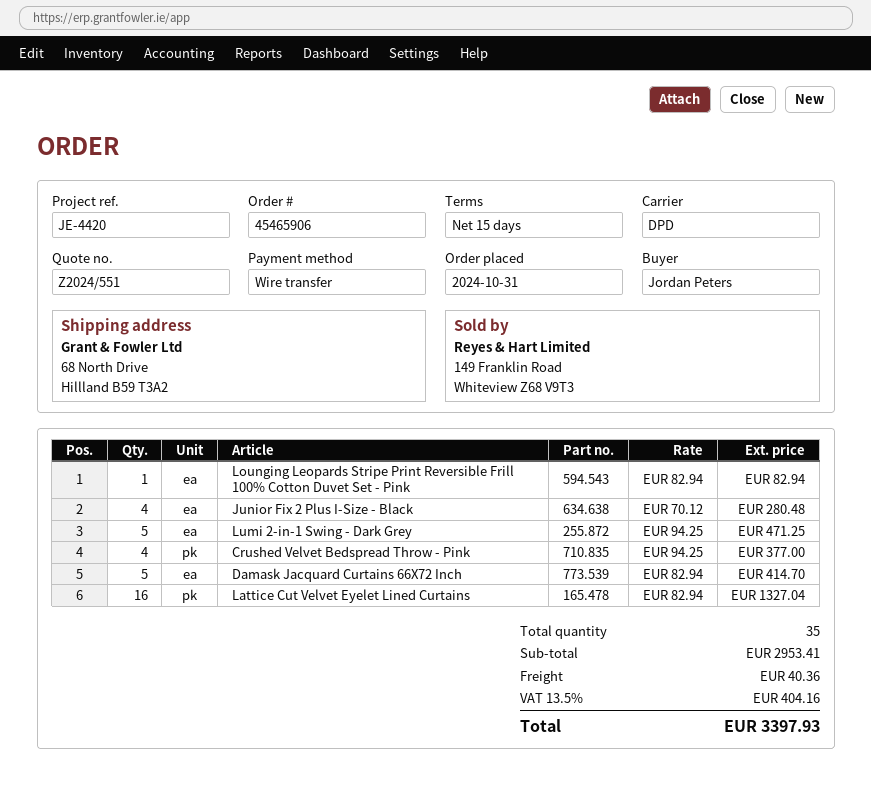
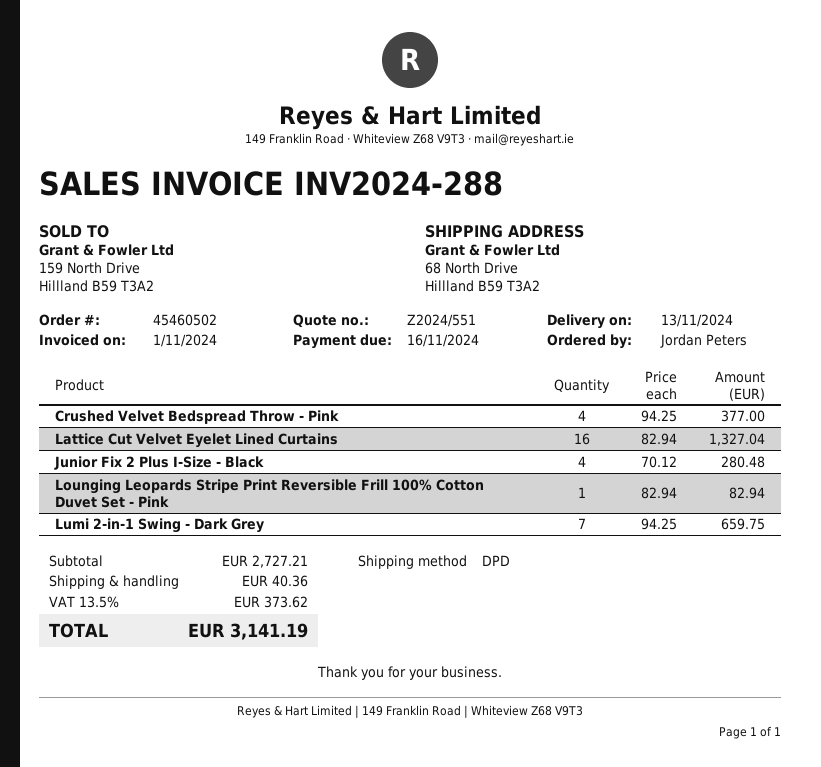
order number: 45465906 -> 45460502
Lumi 2-in-1 Swing - Dark Grey: 5 x 94.25 = 471.25 -> 7 x 94.25 = 659.75
Damask Jacquard Curtains 66X72 Inch: 5 x 82.94 = 414.70 -> none
subtotal: 2953.41 -> 2727.21
tax: 13.5% = 404.16 -> 13.5% = 373.62
total: 3397.93 -> 3141.19

